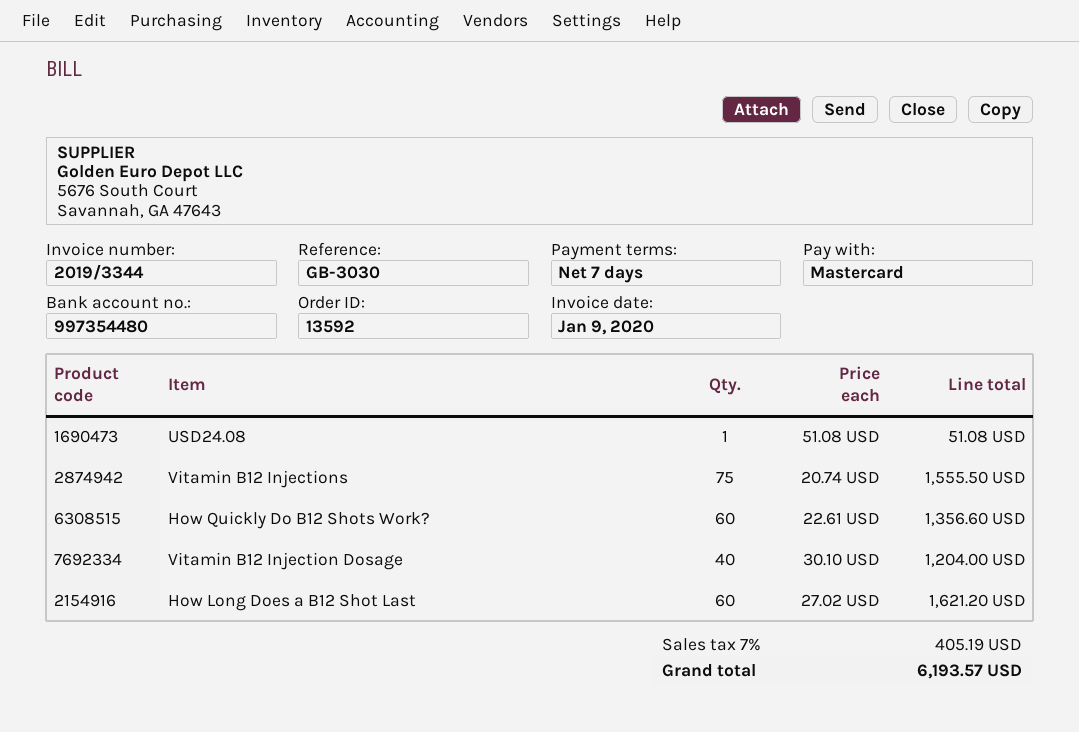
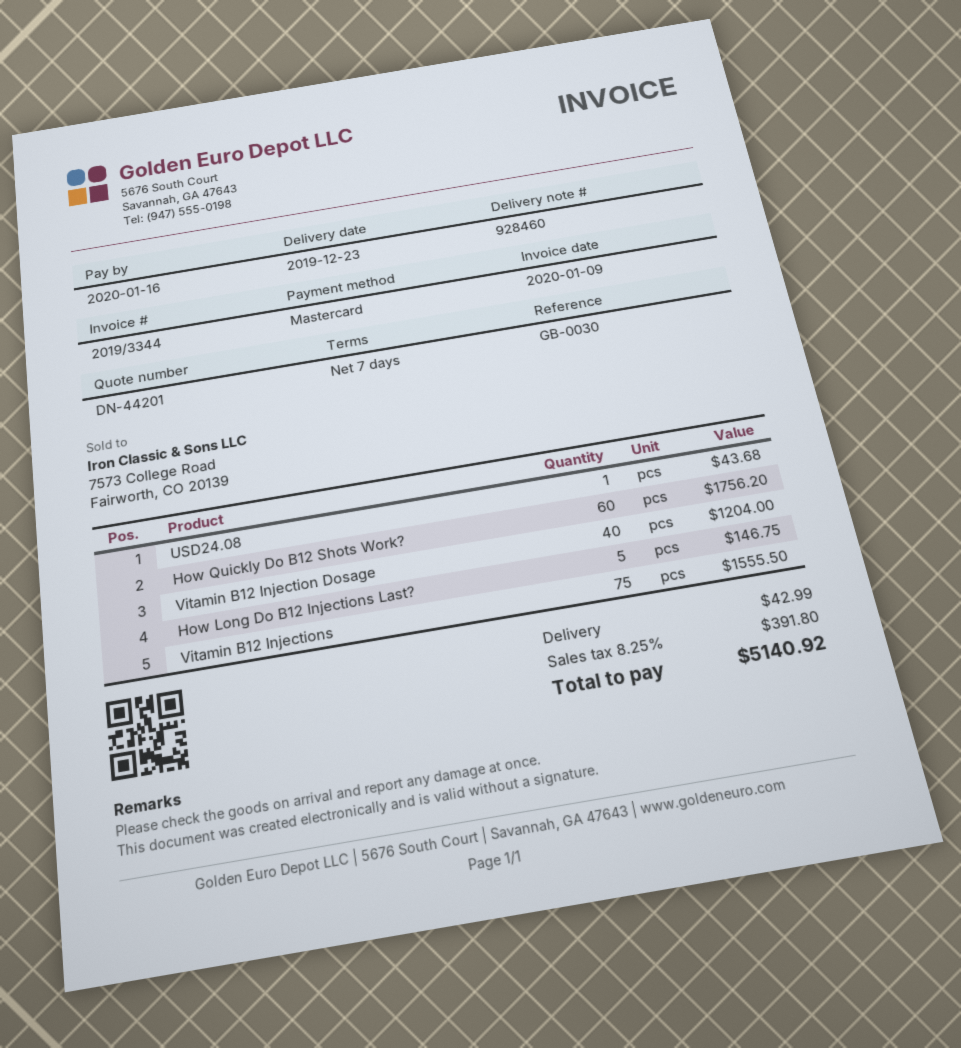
reference: GB-3030 -> GB-0030
USD24.08: 1 for 51.08 -> 1 for 43.68
How Quickly Do B12 Shots Work?: 60 for 1356.60 -> 60 for 1756.20
How Long Does a B12 Shot Last: 60 for 1621.20 -> none
How Long Do B12 Injections Last?: none -> 5 for 146.75
shipping: none -> 42.99
tax: 7% = 405.19 -> 8.25% = 391.80
total: 6193.57 -> 5140.92

